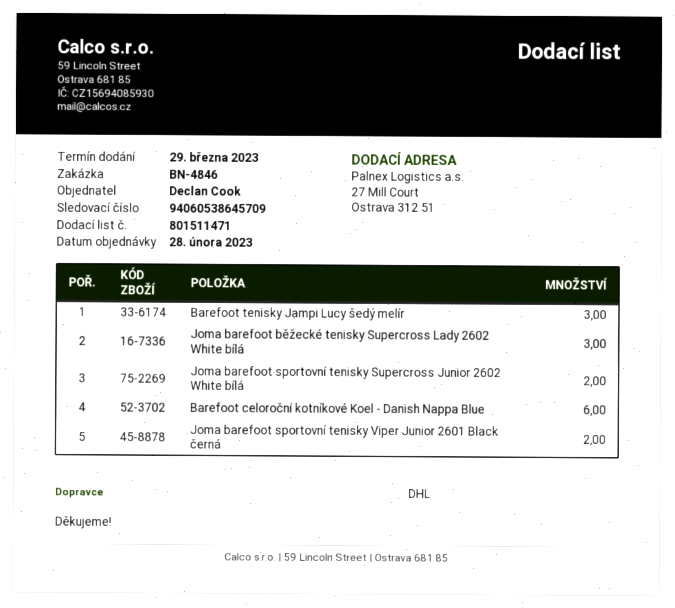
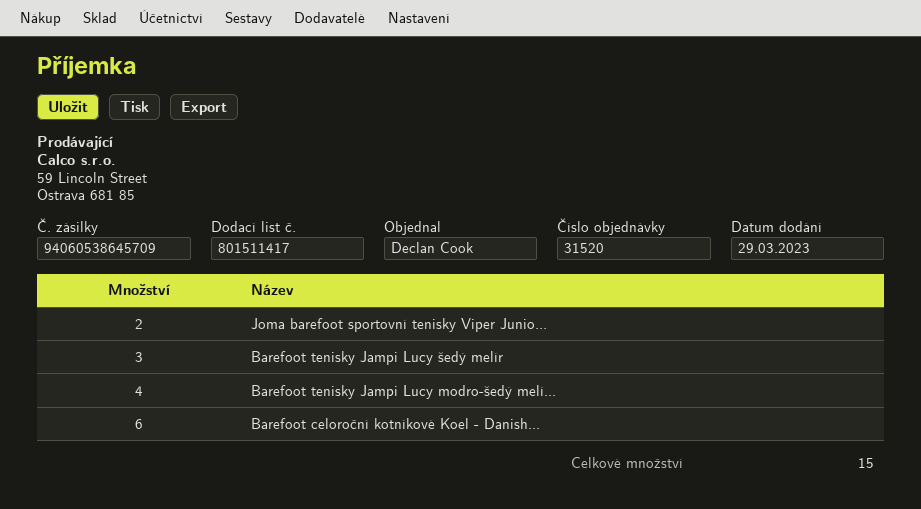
delivery note number: 801511471 -> 801511417
Joma barefoot běžecké tenisky Supercross Lady 2602 White bílá: 3 -> none
Joma barefoot sportovní tenisky Supercross Junior 2602 White bílá: 2 -> none
Barefoot tenisky Jampi Lucy modro-šedý melí...: none -> 4

